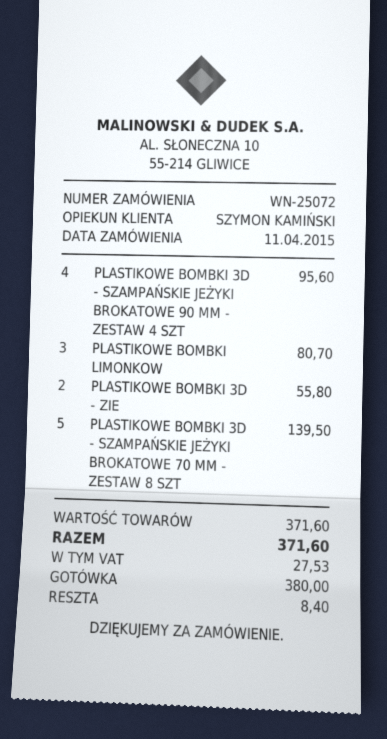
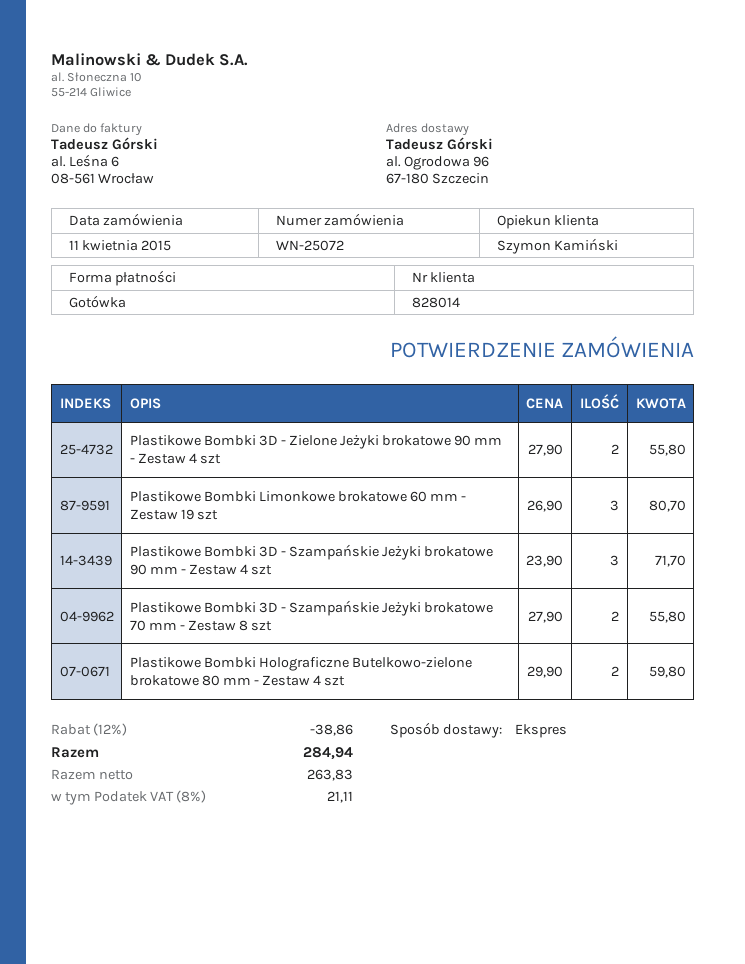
PLASTIKOWE BOMBKI 3D - SZAMPAŃSKIE JEŻYKI BROKATOWE 90 MM - ZESTAW 4 SZT: 4 for 95.60 -> 3 for 71.70
PLASTIKOWE BOMBKI 3D - SZAMPAŃSKIE JEŻYKI BROKATOWE 70 MM - ZESTAW 8 SZT: 5 for 139.50 -> 2 for 55.80
Plastikowe Bombki Holograficzne Butelkowo-zielone brokatowe 80 mm - Zestaw 4 szt: none -> 2 for 59.80
discount: none -> 12% = 38.86
tax: 27.53 -> 21.11
total: 371.60 -> 284.94

